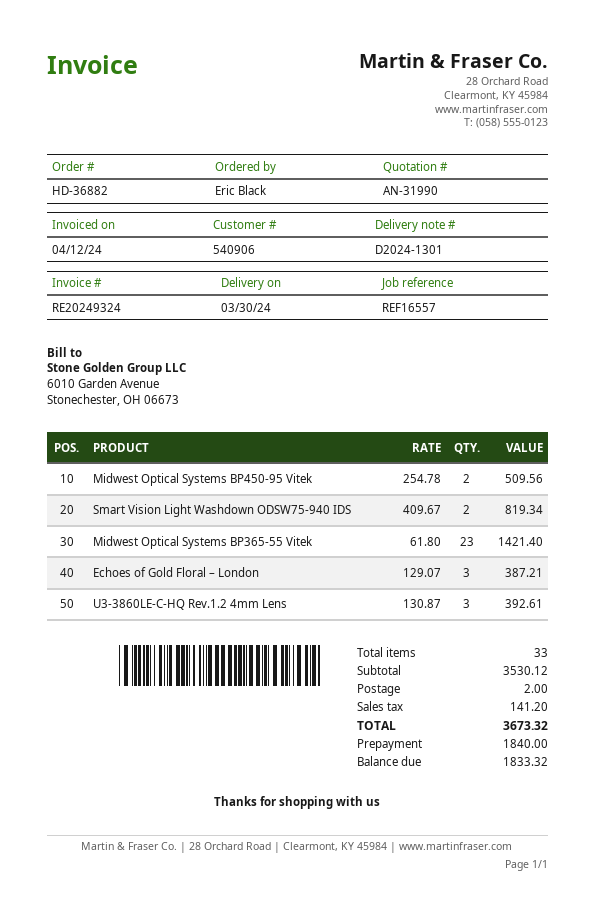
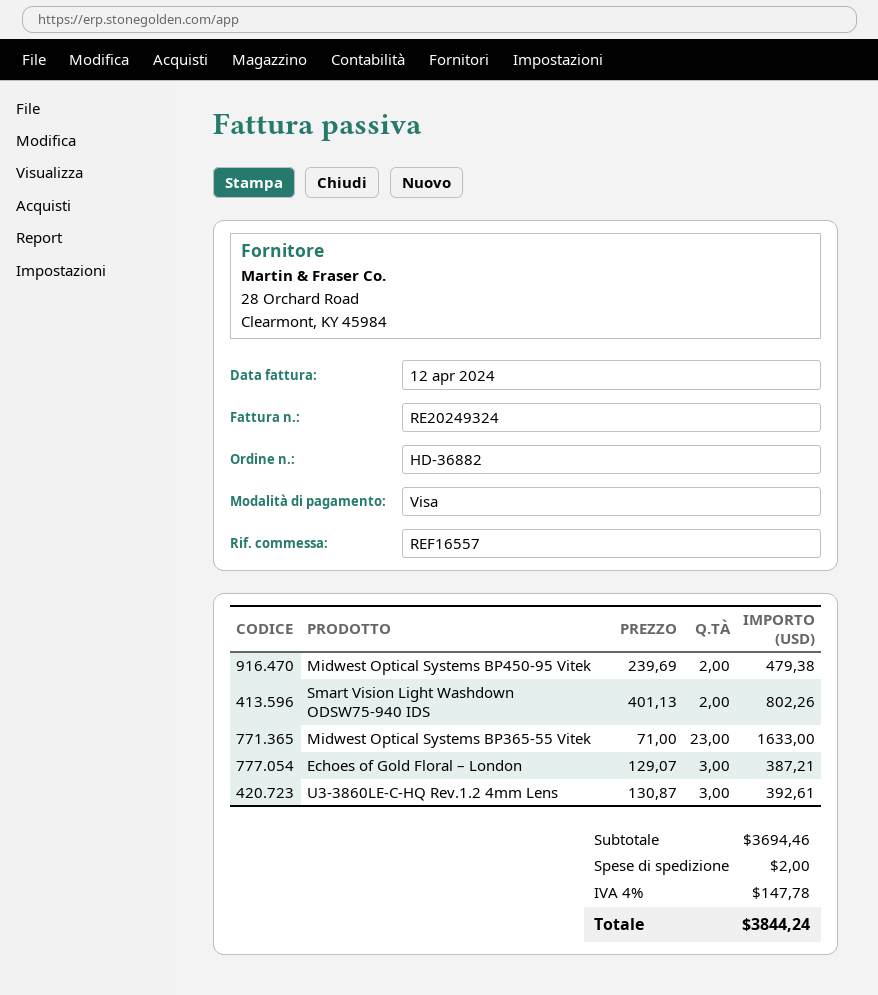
Midwest Optical Systems BP450-95 Vitek: 2 x 254.78 = 509.56 -> 2 x 239.69 = 479.38
Smart Vision Light Washdown ODSW75-940 IDS: 2 x 409.67 = 819.34 -> 2 x 401.13 = 802.26
Midwest Optical Systems BP365-55 Vitek: 23 x 61.80 = 1421.40 -> 23 x 71.00 = 1633.00
subtotal: 3530.12 -> 3694.46
tax: 141.20 -> 147.78
total: 3673.32 -> 3844.24

